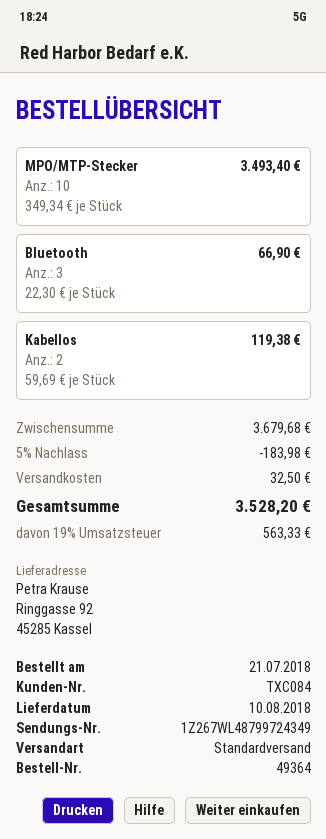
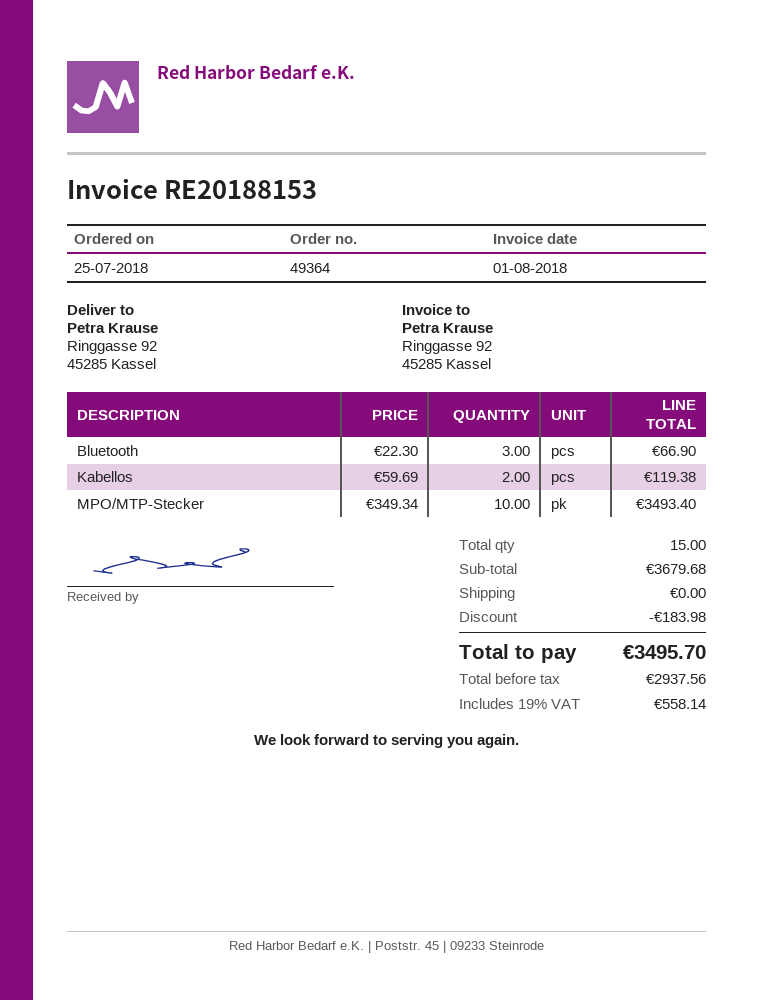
order date: 2018-07-21 -> 2018-07-25
shipping: 32.50 -> 0.00
tax: 19% = 563.33 -> 19% = 558.14
total: 3528.20 -> 3495.70

